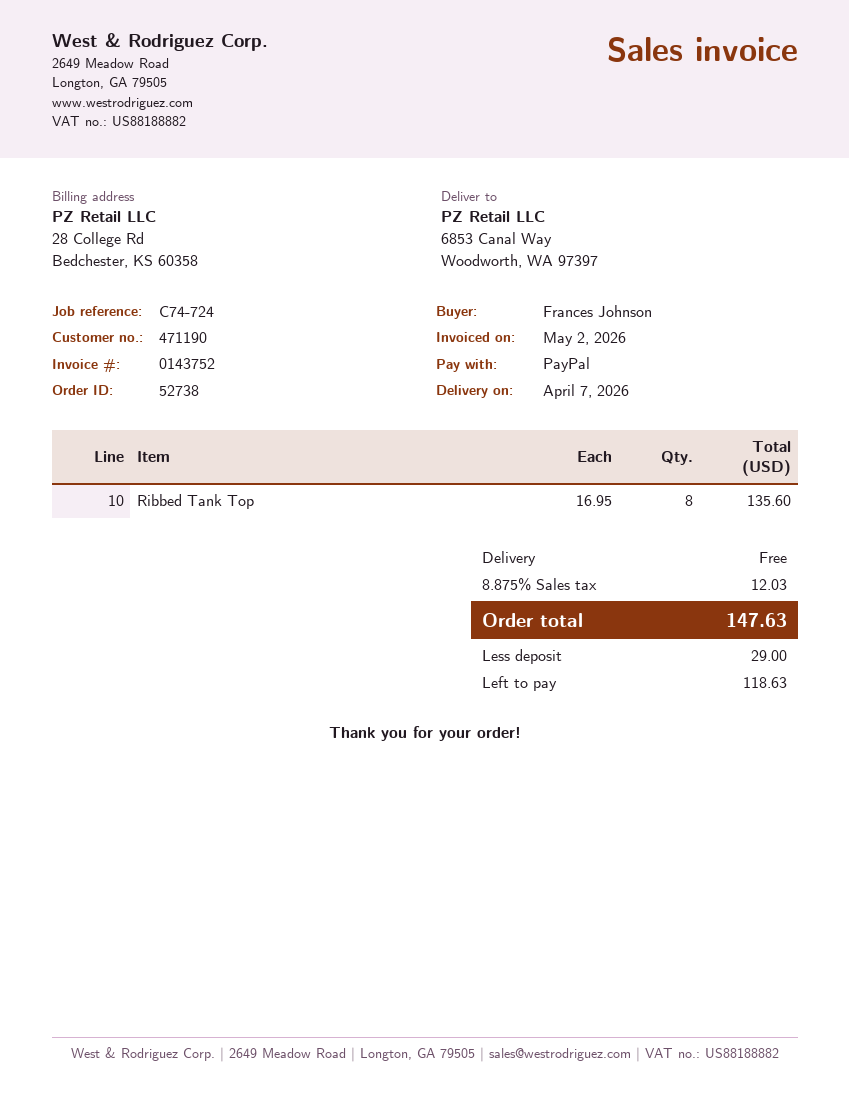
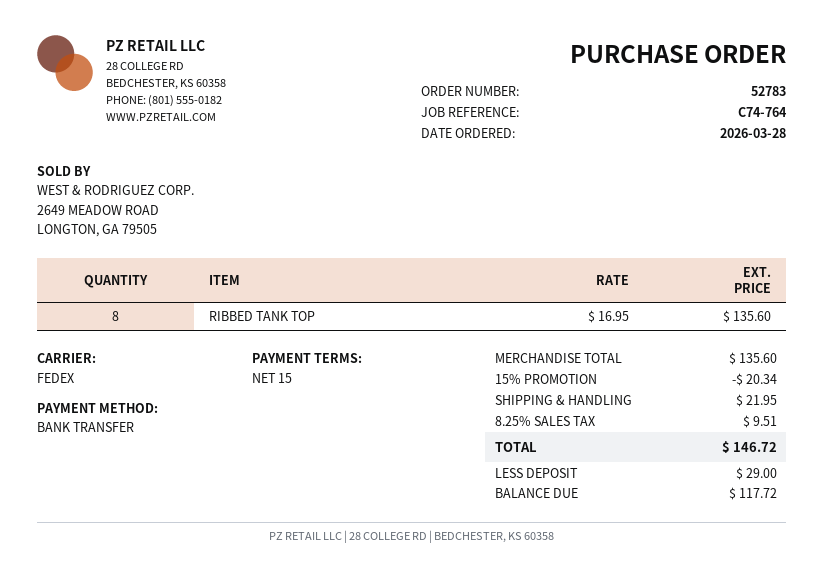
order number: 52738 -> 52783
reference: C74-724 -> C74-764
payment method: PayPal -> bank transfer
discount: none -> 15% = 20.34
shipping: 0.00 -> 21.95
tax: 8.875% = 12.03 -> 8.25% = 9.51
total: 147.63 -> 146.72
balance: 118.63 -> 117.72

